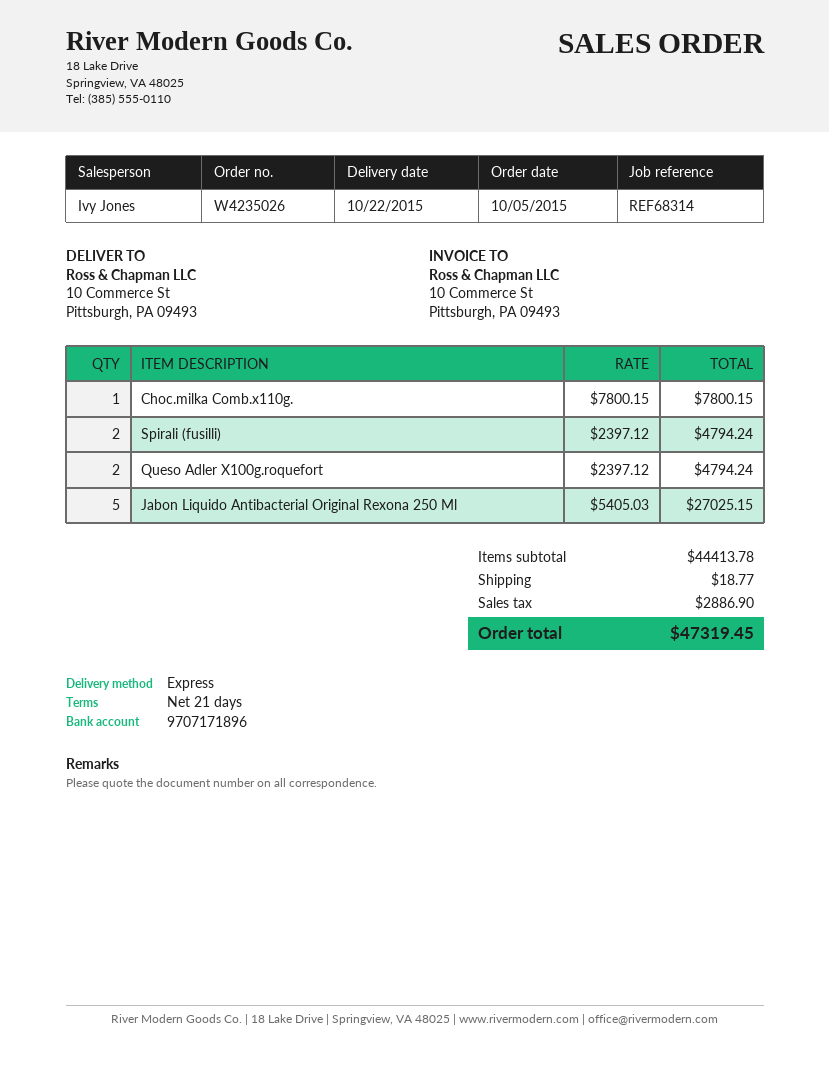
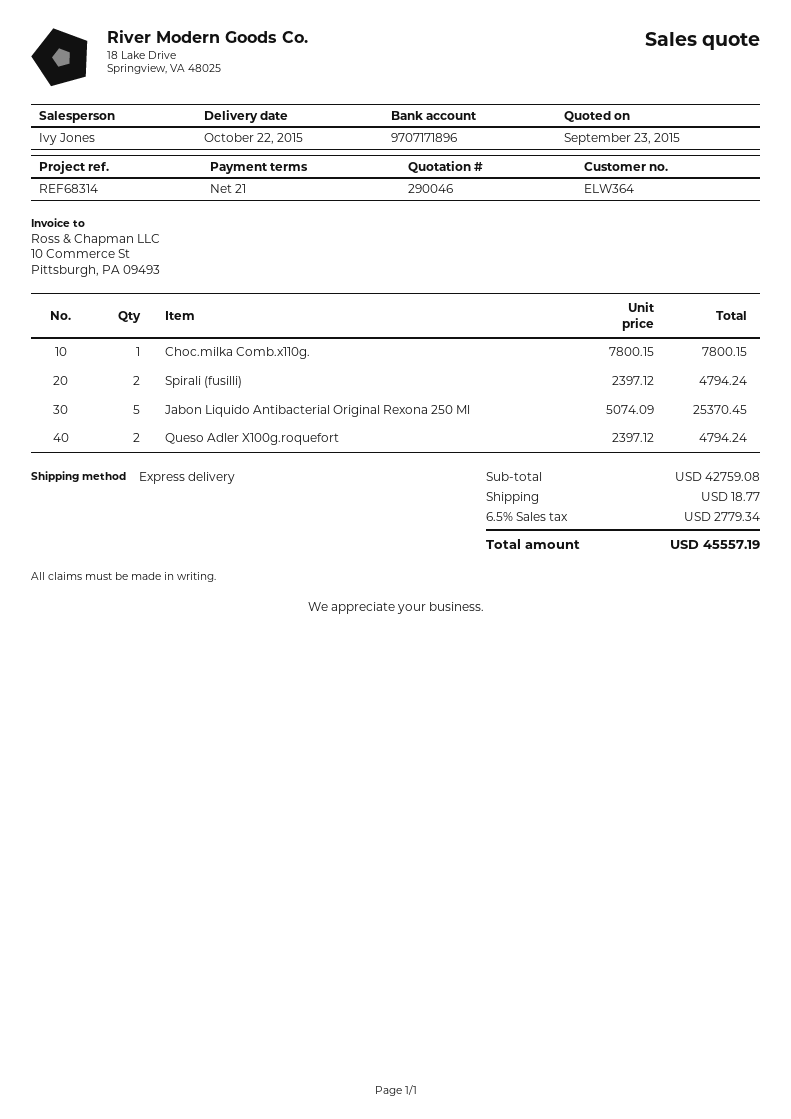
Jabon Liquido Antibacterial Original Rexona 250 Ml: 5 x 5405.03 = 27025.15 -> 5 x 5074.09 = 25370.45
subtotal: 44413.78 -> 42759.08
tax: 2886.90 -> 2779.34
total: 47319.45 -> 45557.19

